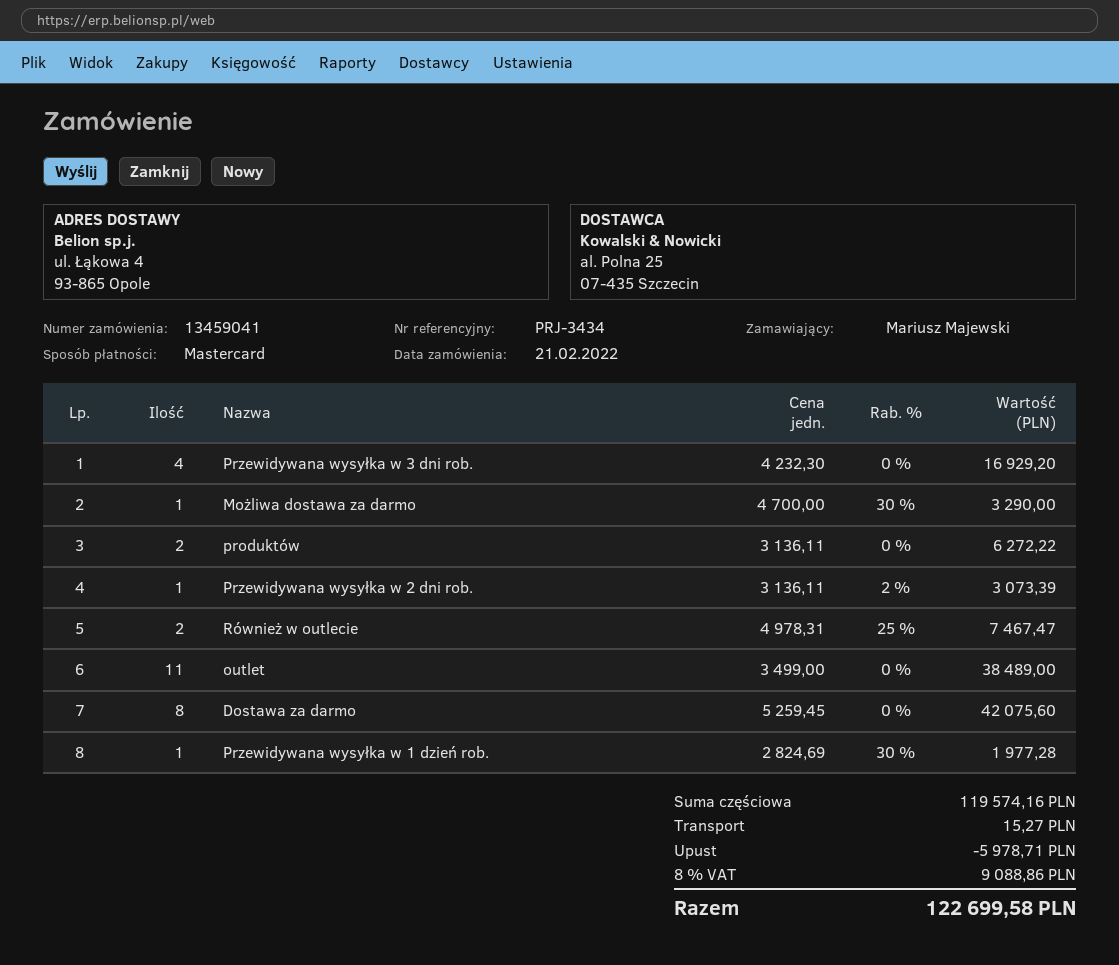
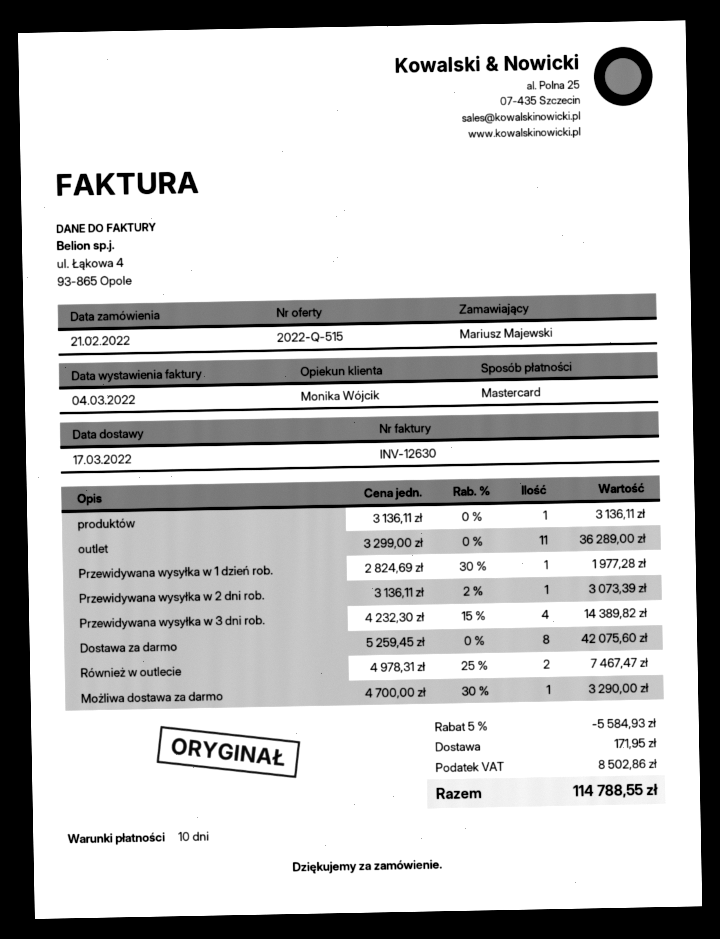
Przewidywana wysyłka w 3 dni rob.: 4 x 4232.30 = 16929.20 -> 4 x 4232.30 - 15% = 14389.82
produktów: 2 x 3136.11 = 6272.22 -> 1 x 3136.11 = 3136.11
outlet: 11 x 3499.00 = 38489.00 -> 11 x 3299.00 = 36289.00
discount: 5978.71 -> 5584.93
shipping: 15.27 -> 171.95
tax: 9088.86 -> 8502.86
total: 122699.58 -> 114788.55

